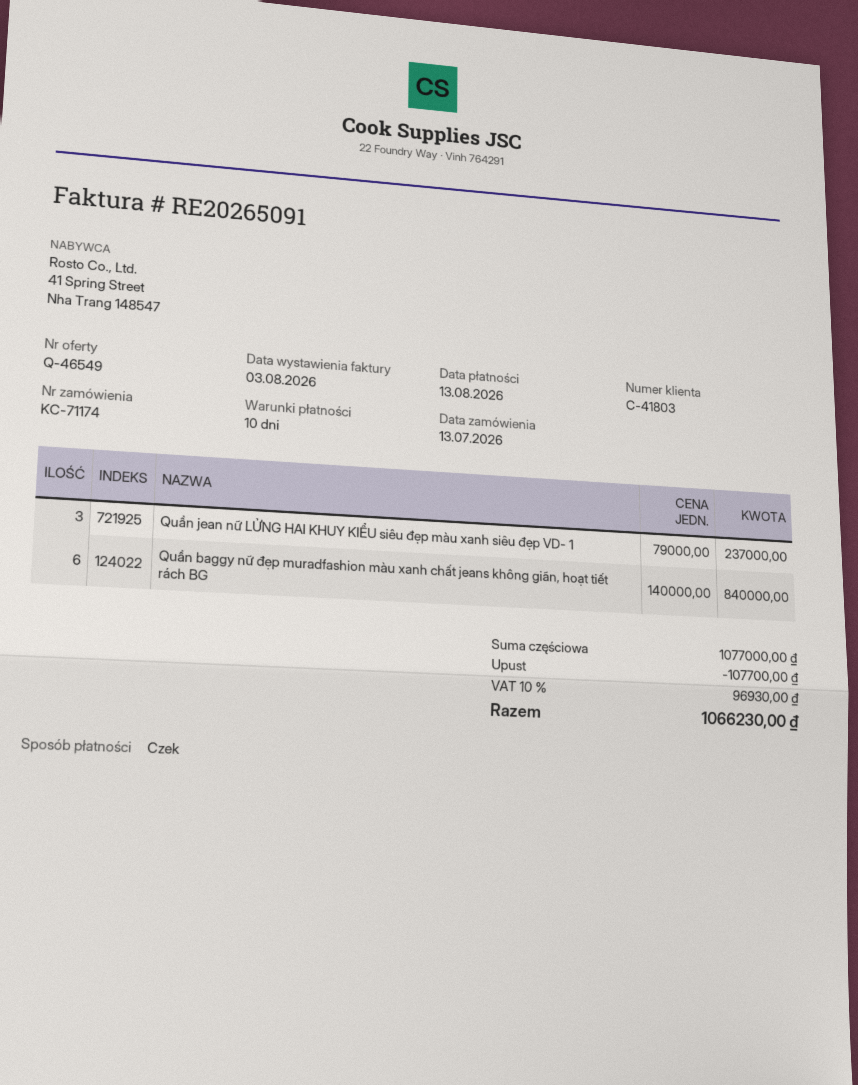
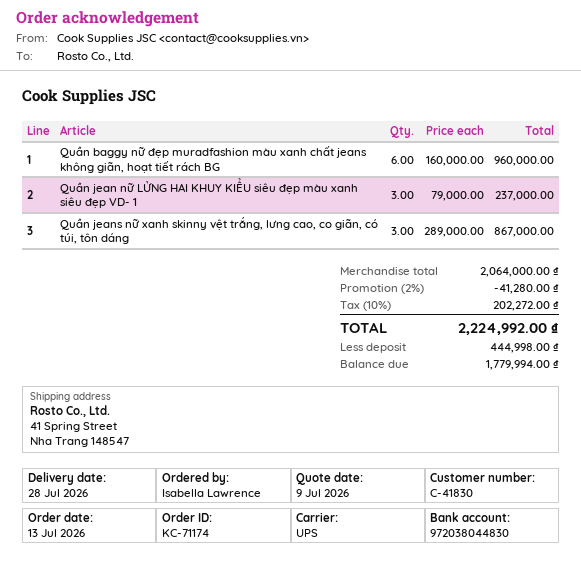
customer number: C-41803 -> C-41830
Quần baggy nữ đẹp muradfashion màu xanh chất jeans không giãn, hoạt tiết rách BG: 6 x 140000.00 = 840000.00 -> 6 x 160000.00 = 960000.00
Quần jeans nữ xanh skinny vệt trắng, lưng cao, co giãn, có túi, tôn dáng: none -> 3 x 289000.00 = 867000.00
subtotal: 1077000.00 -> 2064000.00
discount: 107700.00 -> 41280.00
tax: 10% = 96930.00 -> 10% = 202272.00
total: 1066230.00 -> 2224992.00

